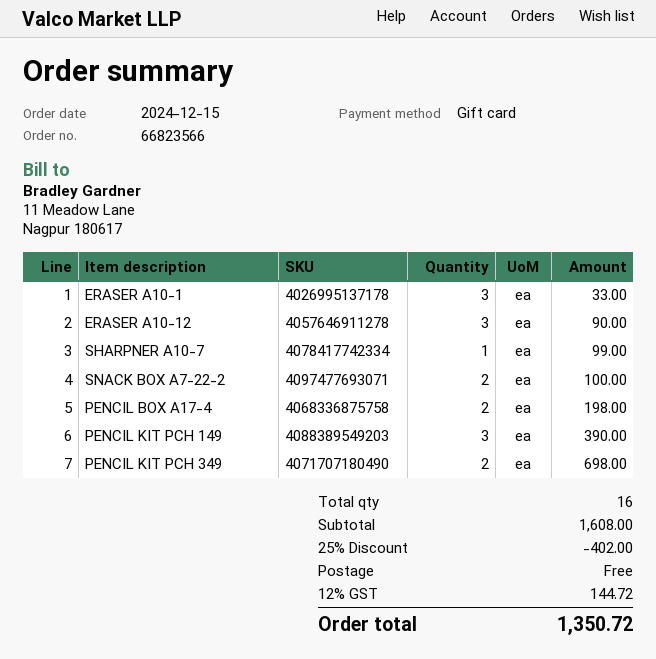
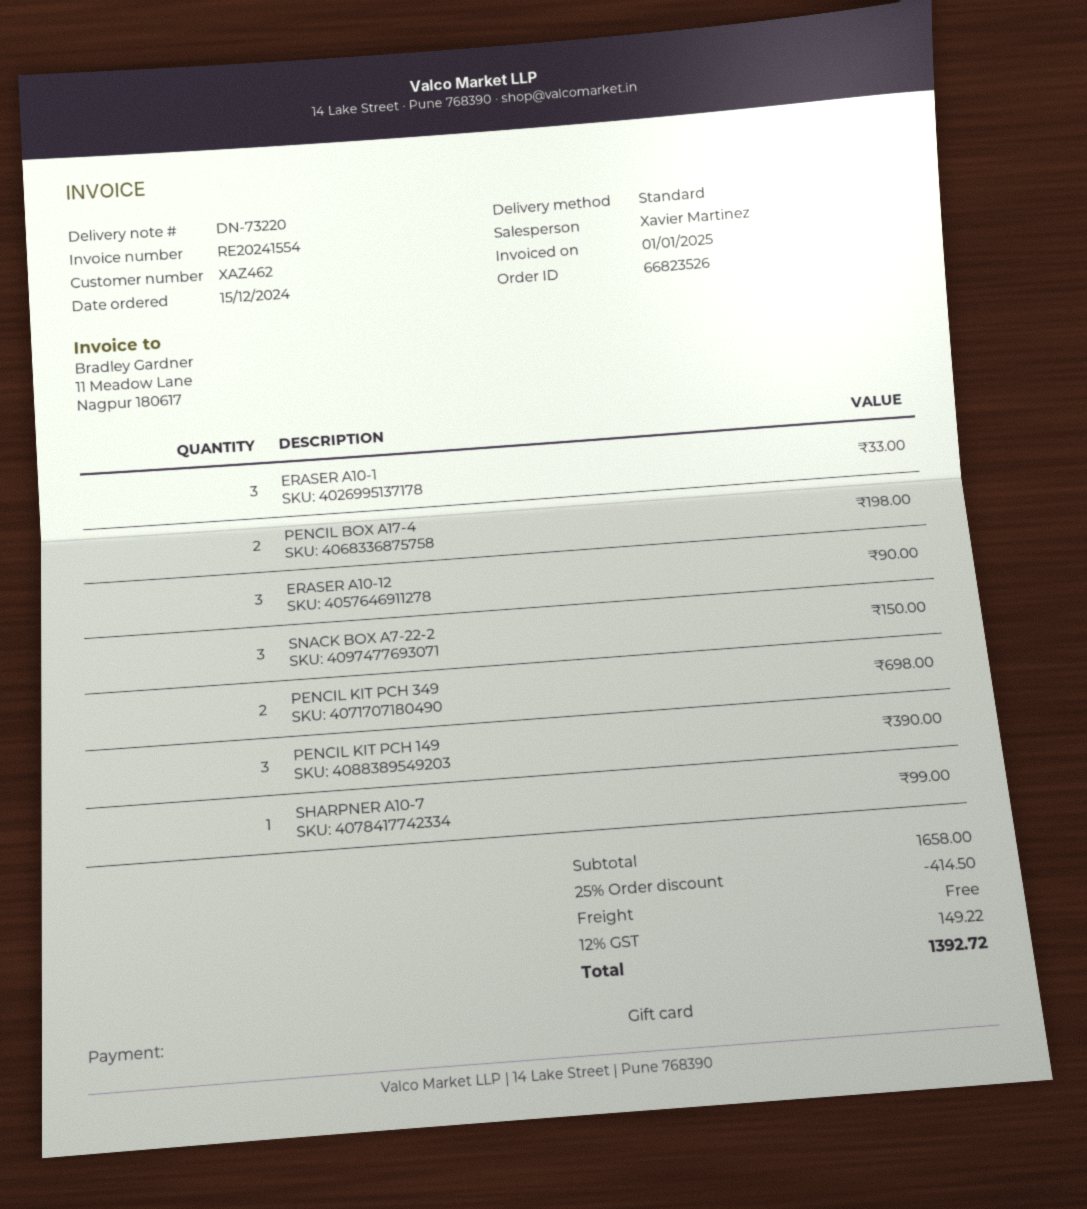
order number: 66823566 -> 66823526
SNACK BOX A7-22-2: 2 for 100.00 -> 3 for 150.00
subtotal: 1608.00 -> 1658.00
discount: 25% = 402.00 -> 25% = 414.50
tax: 12% = 144.72 -> 12% = 149.22
total: 1350.72 -> 1392.72

